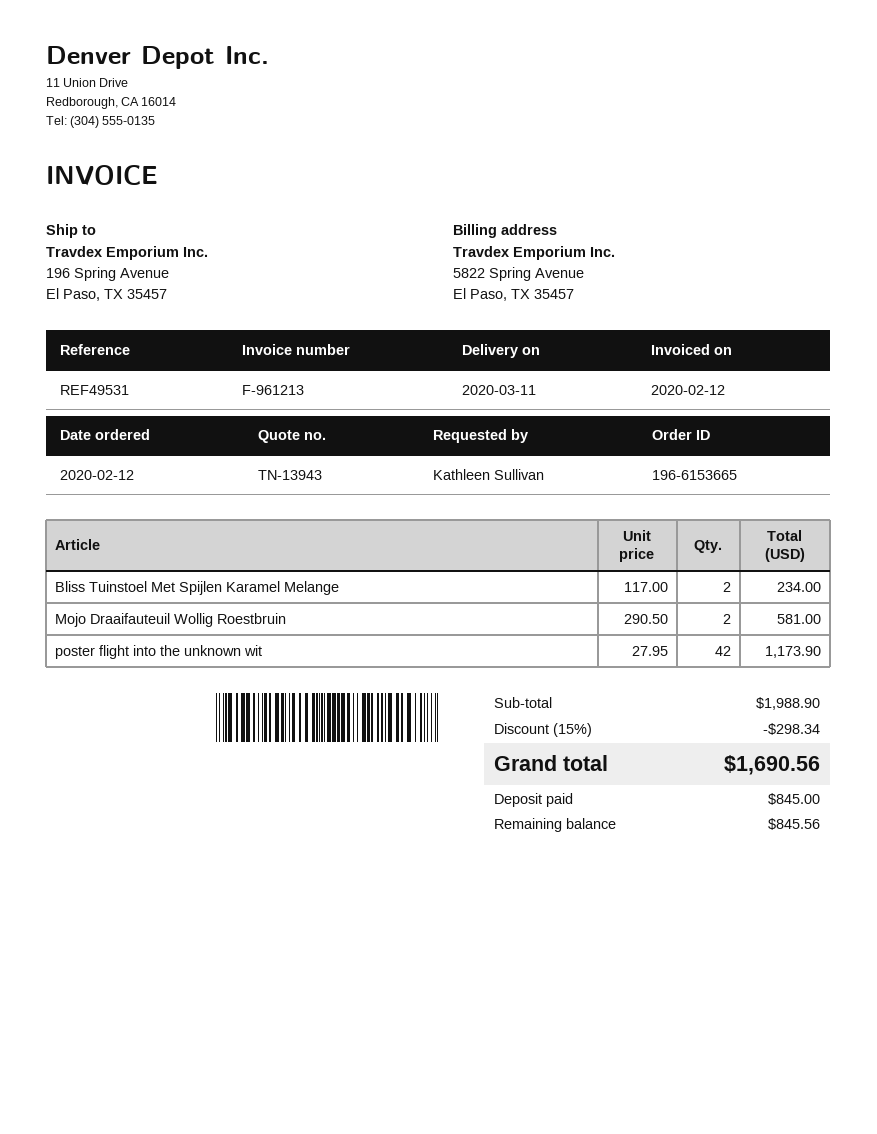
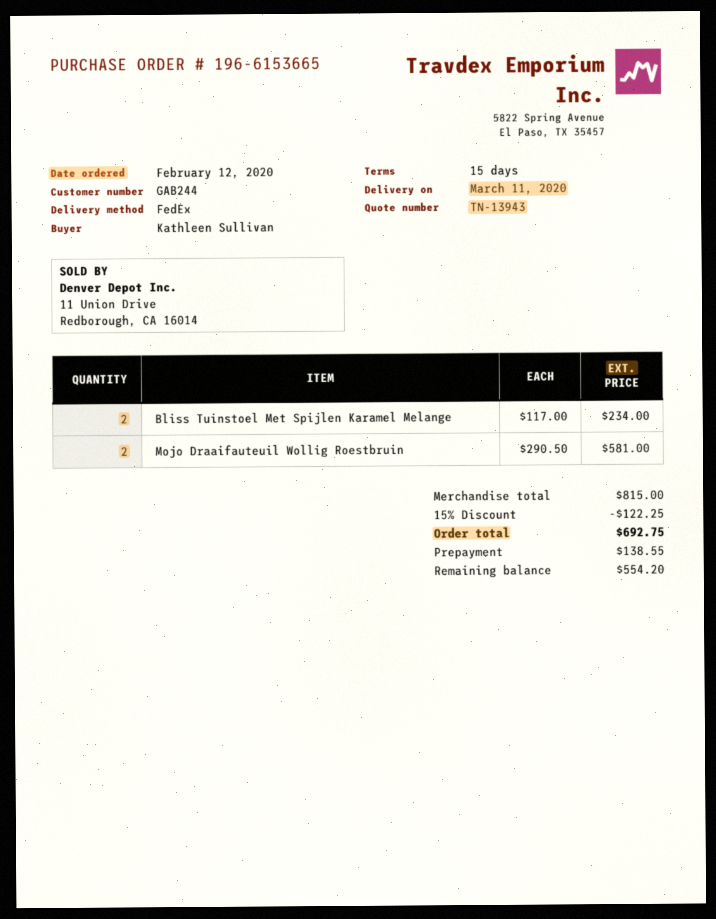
poster flight into the unknown wit: 42 x 27.95 = 1173.90 -> none
subtotal: 1988.90 -> 815.00
discount: 15% = 298.34 -> 15% = 122.25
total: 1690.56 -> 692.75
deposit: 845.00 -> 138.55
balance: 845.56 -> 554.20

